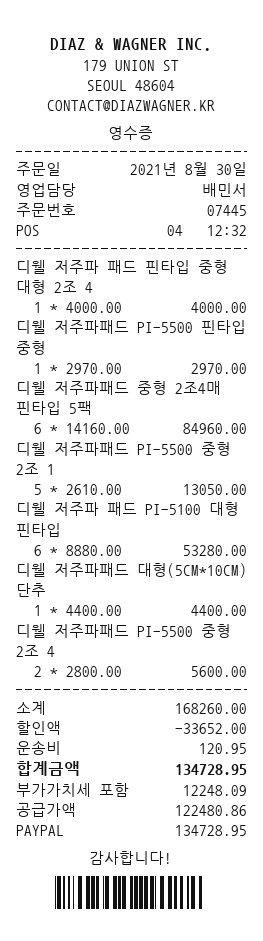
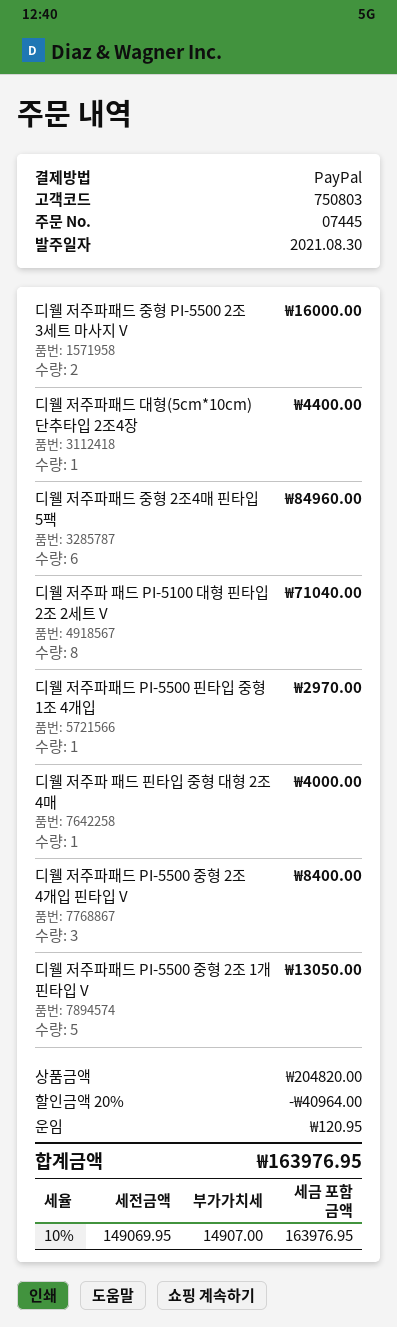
디웰 저주파 패드 PI-5100 대형 핀타입: 6 for 53280.00 -> 8 for 71040.00
디웰 저주파패드 PI-5500 중형 2조 4: 2 for 5600.00 -> 3 for 8400.00
디웰 저주파패드 중형 PI-5500 2조 3세트 마사지 V: none -> 2 for 16000.00
subtotal: 168260.00 -> 204820.00
discount: 33652.00 -> 40964.00
net: 122480.86 -> 149069.95
tax: 12248.09 -> 14907.00
total: 134728.95 -> 163976.95

